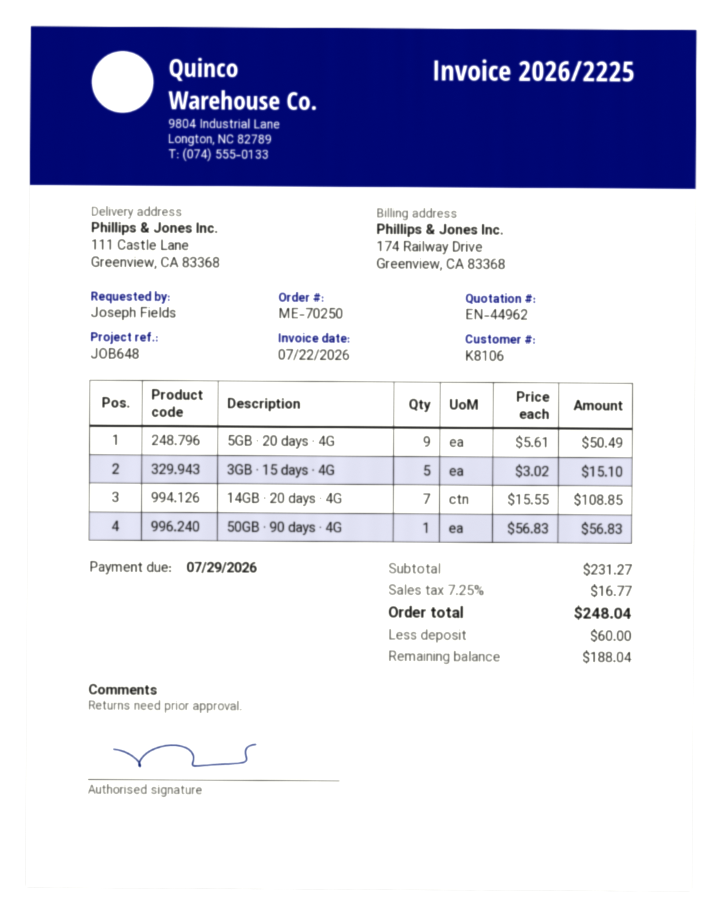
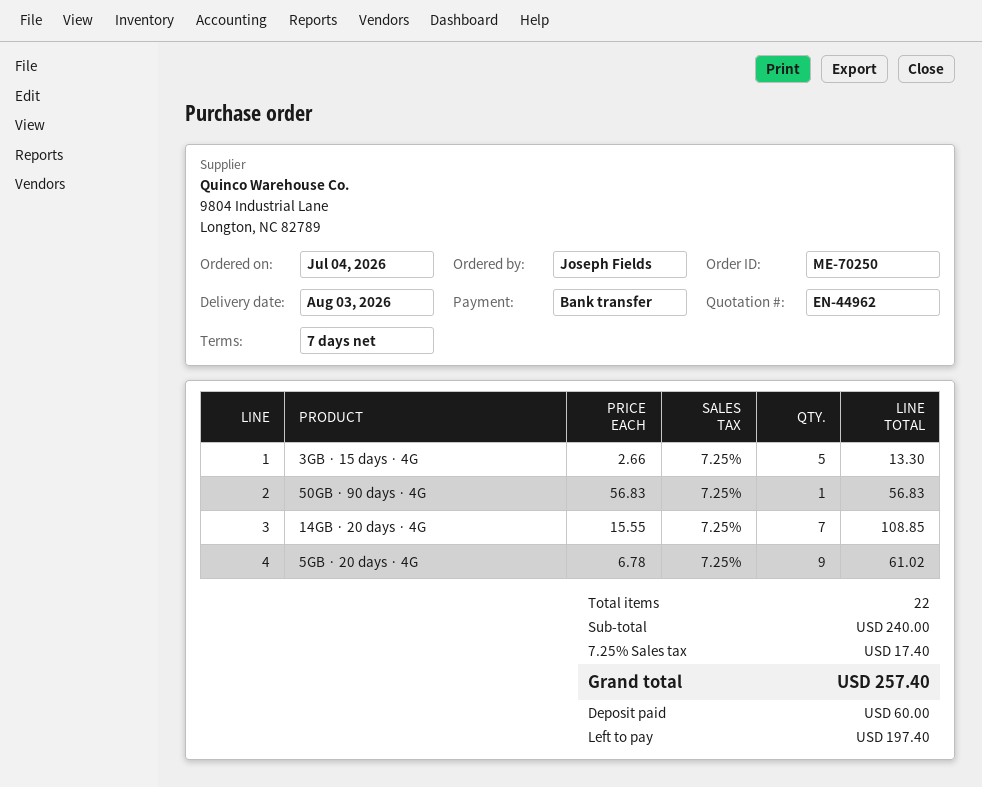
5GB · 20 days · 4G: 9 x 5.61 = 50.49 -> 9 x 6.78 = 61.02
3GB · 15 days · 4G: 5 x 3.02 = 15.10 -> 5 x 2.66 = 13.30
subtotal: 231.27 -> 240.00
tax: 7.25% = 16.77 -> 7.25% = 17.40
total: 248.04 -> 257.40
balance: 188.04 -> 197.40

